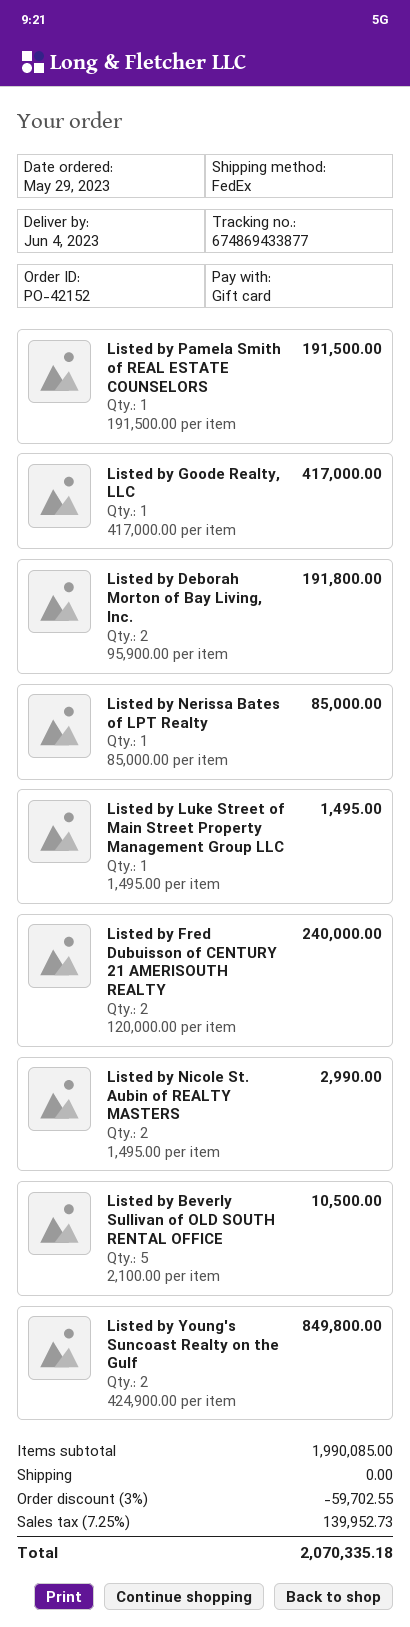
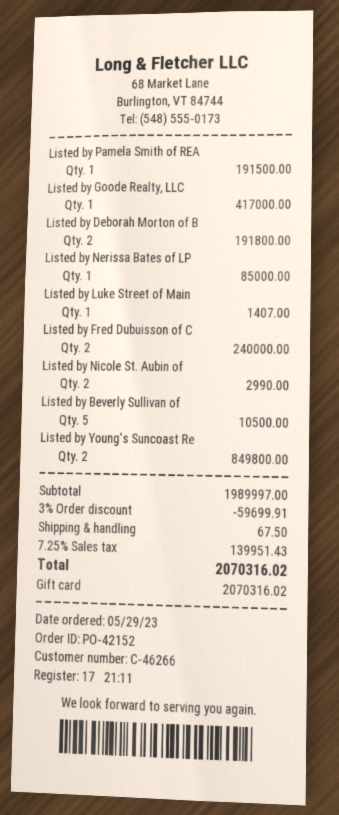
Listed by Luke Street of Main Street Property Management Group LLC: 1 for 1495.00 -> 1 for 1407.00
subtotal: 1990085.00 -> 1989997.00
discount: 3% = 59702.55 -> 3% = 59699.91
shipping: 0.00 -> 67.50
tax: 7.25% = 139952.73 -> 7.25% = 139951.43
total: 2070335.18 -> 2070316.02

